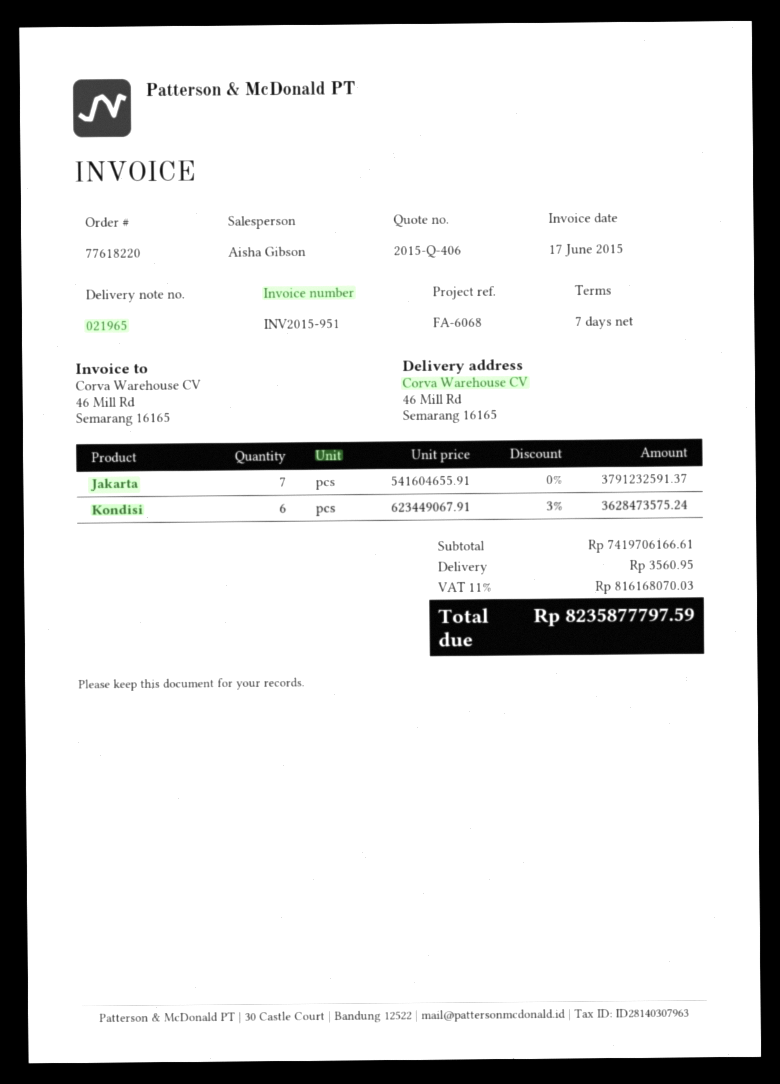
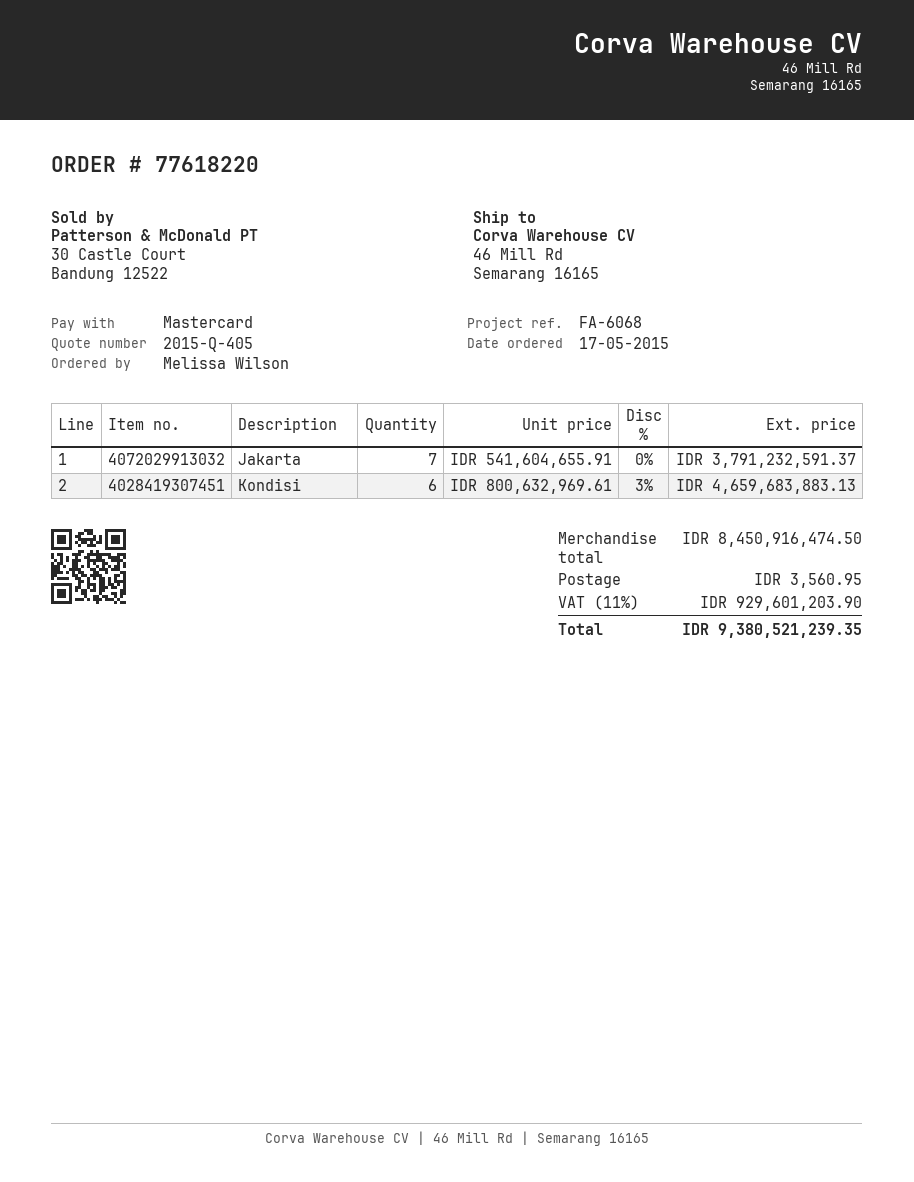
quote number: 2015-Q-406 -> 2015-Q-405
Kondisi: 6 x 623449067.91 - 3% = 3628473575.24 -> 6 x 800632969.61 - 3% = 4659683883.13
subtotal: 7419706166.61 -> 8450916474.50
tax: 11% = 816168070.03 -> 11% = 929601203.90
total: 8235877797.59 -> 9380521239.35

